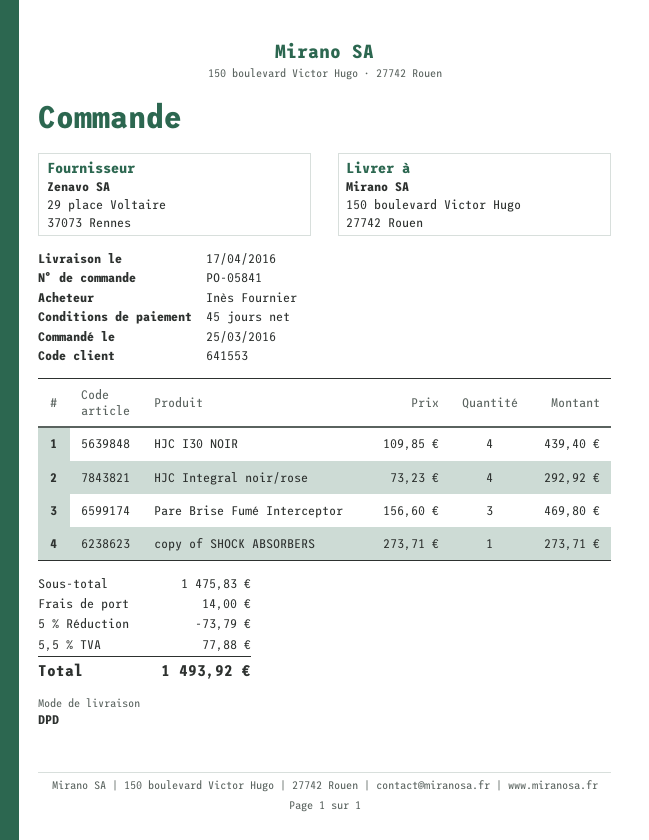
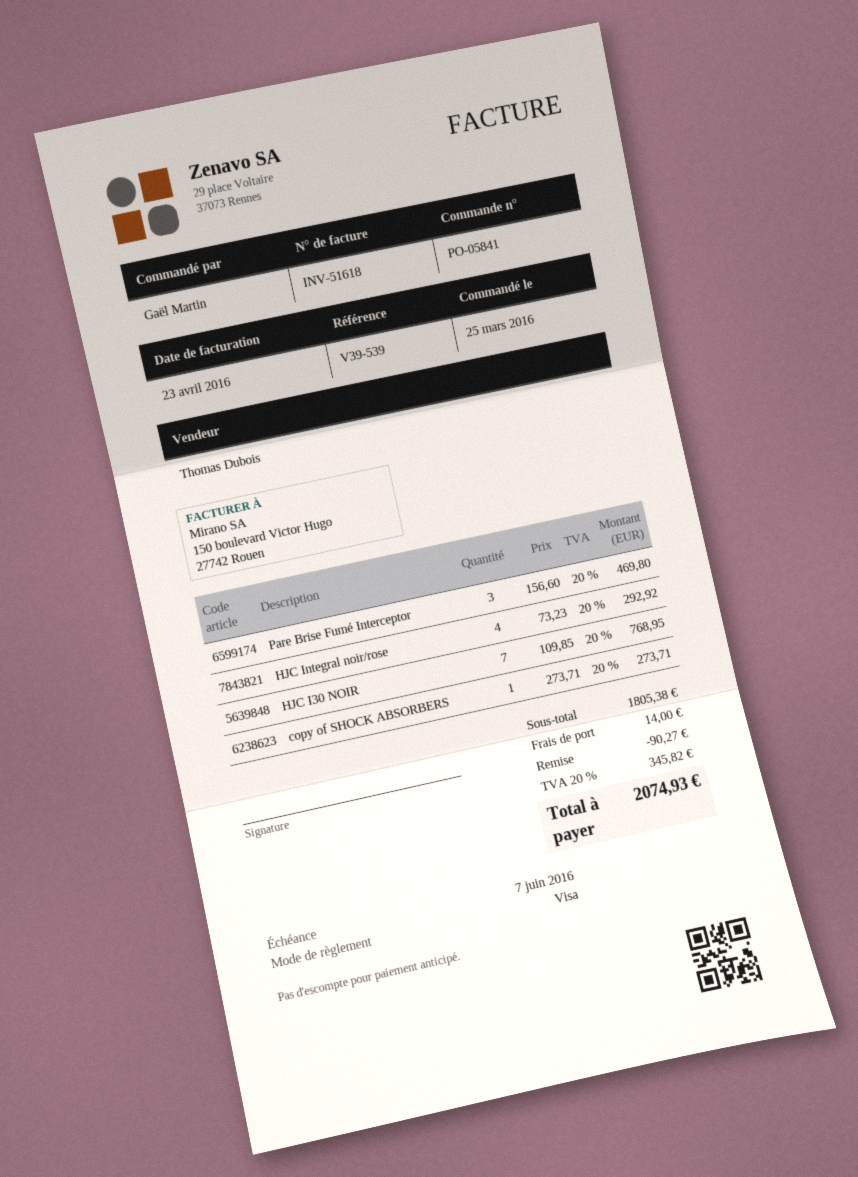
ordered by: Inès Fournier -> Gaël Martin
HJC I30 NOIR: 4 x 109.85 = 439.40 -> 7 x 109.85 = 768.95
subtotal: 1475.83 -> 1805.38
discount: 73.79 -> 90.27
tax: 5.5% = 77.88 -> 20% = 345.82
total: 1493.92 -> 2074.93

